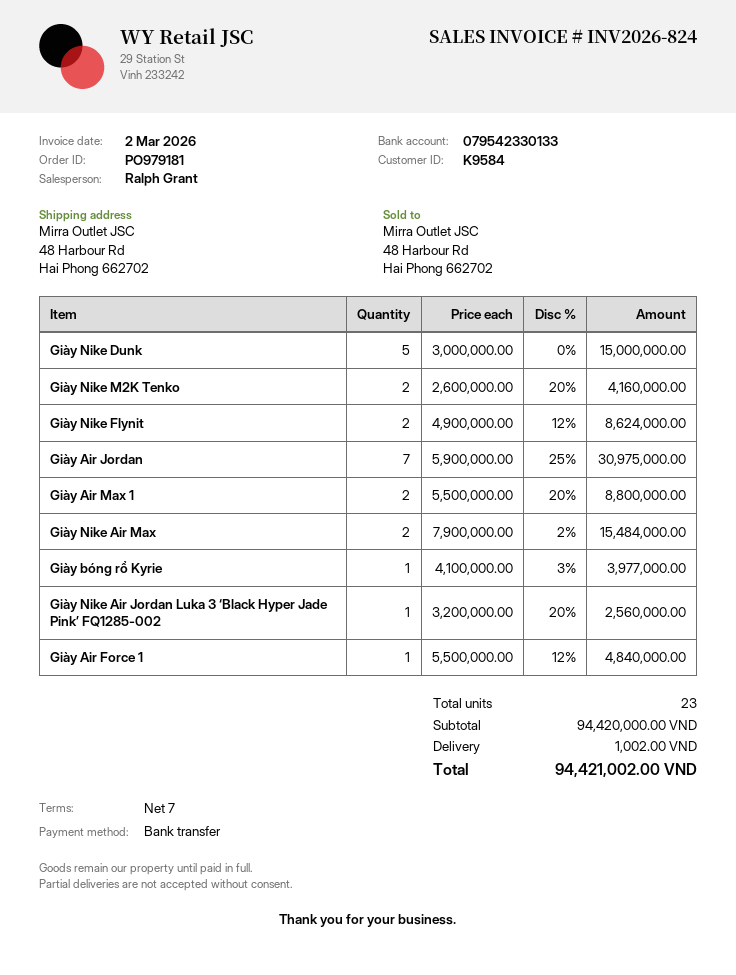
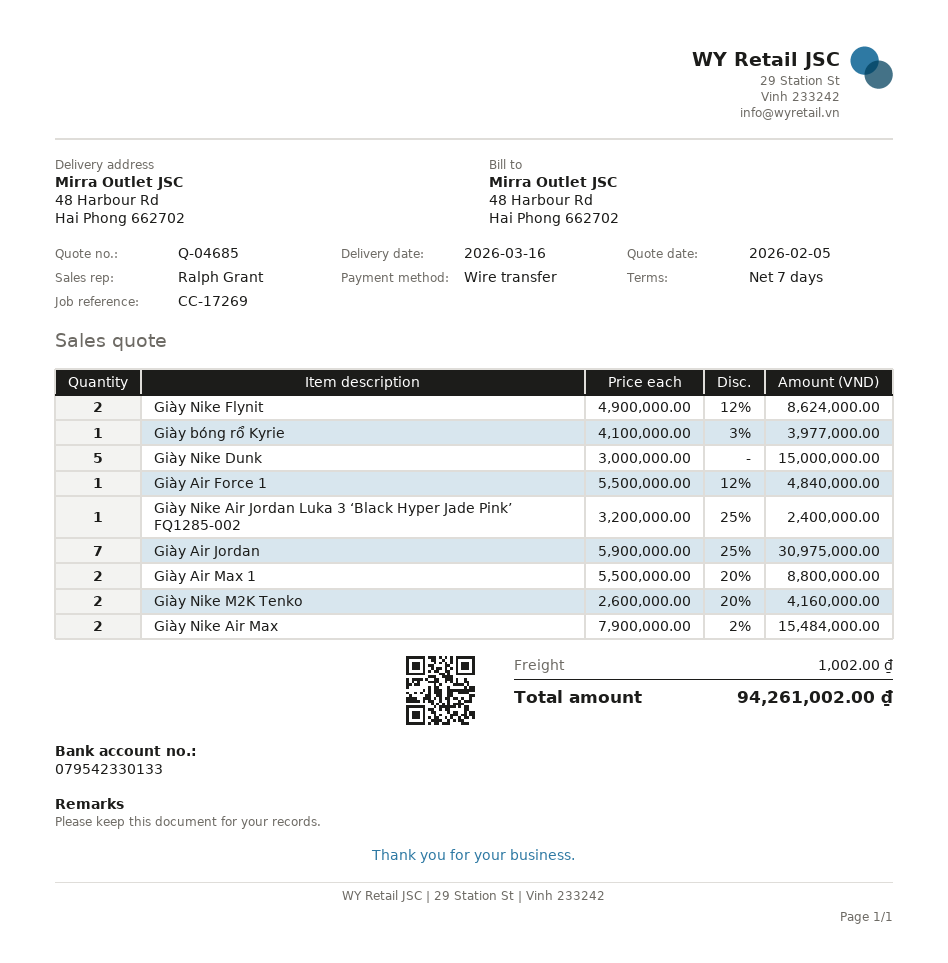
Giày Nike Air Jordan Luka 3 ‘Black Hyper Jade Pink’ FQ1285-002: 1 x 3200000.00 - 20% = 2560000.00 -> 1 x 3200000.00 - 25% = 2400000.00
total: 94421002.00 -> 94261002.00

